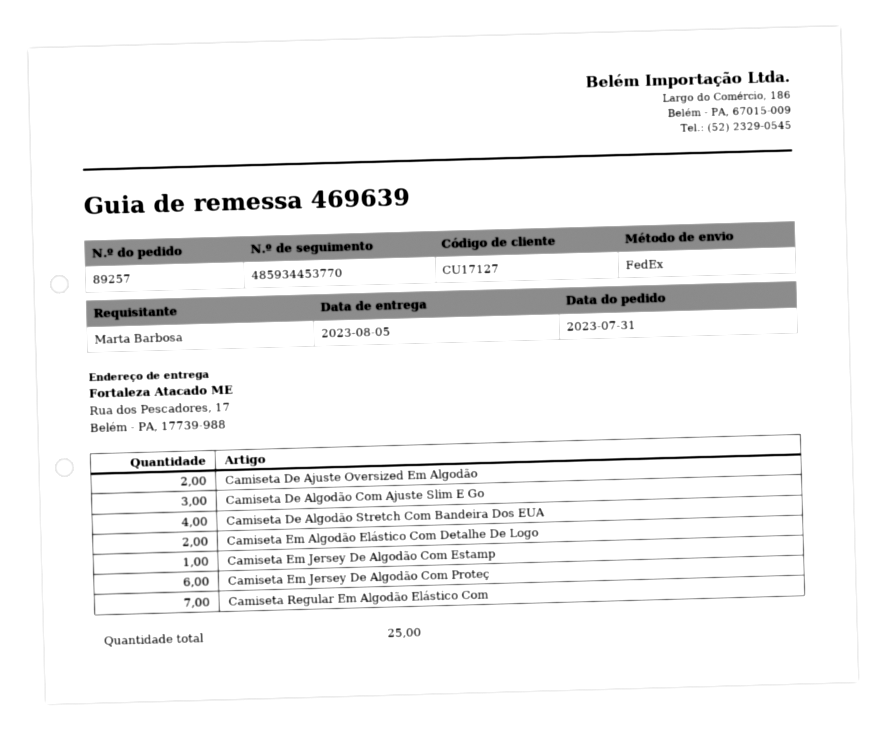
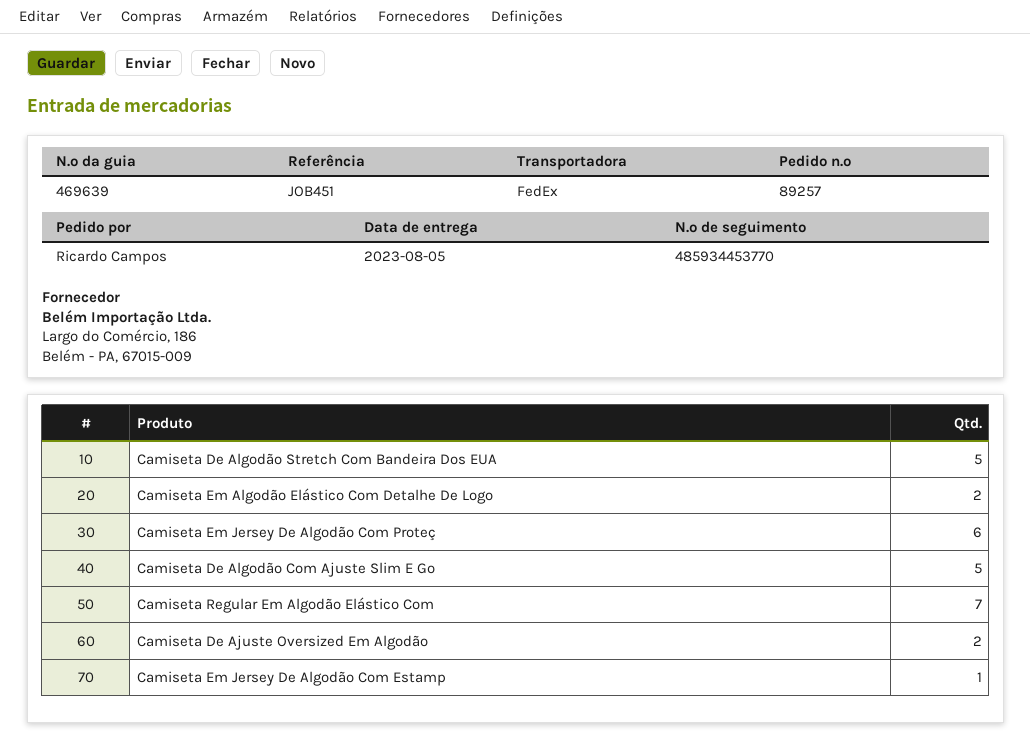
ordered by: Marta Barbosa -> Ricardo Campos
Camiseta De Algodão Com Ajuste Slim E Go: 3 -> 5
Camiseta De Algodão Stretch Com Bandeira Dos EUA: 4 -> 5

